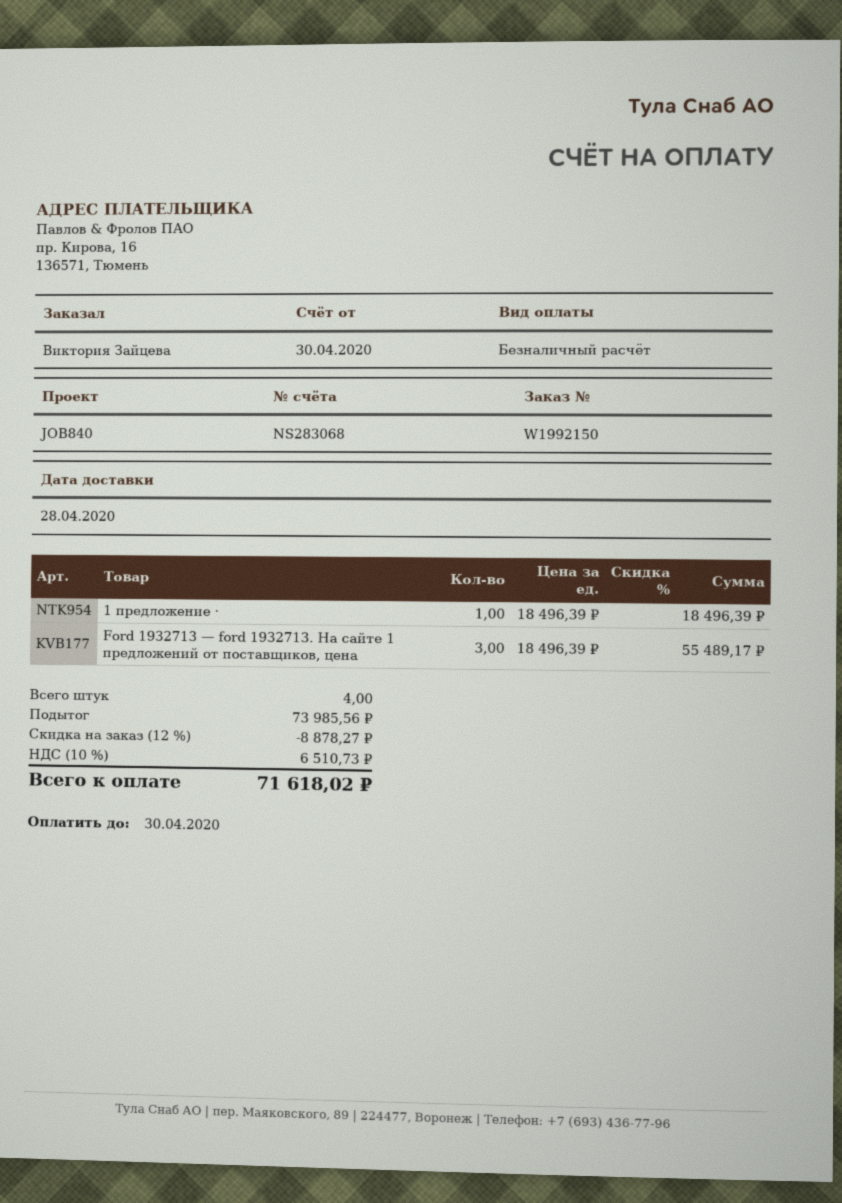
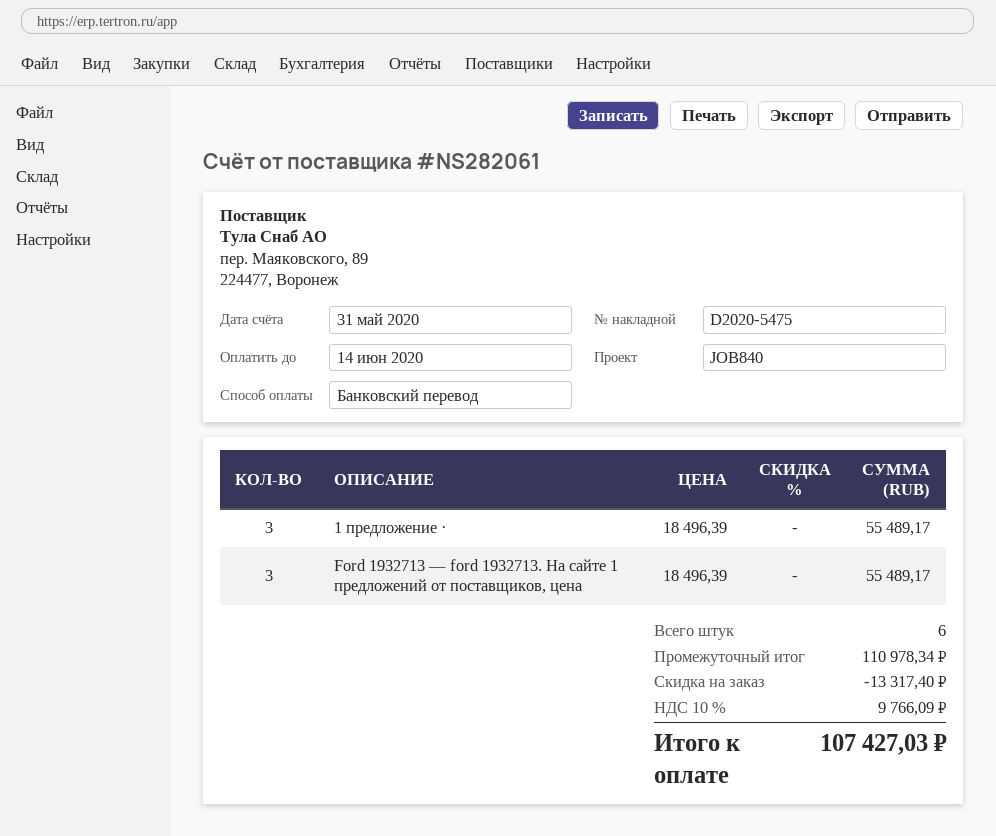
invoice number: NS283068 -> NS282061
invoice date: 2020-04-30 -> 2020-05-31
due date: 2020-04-30 -> 2020-06-14
1 предложение ·: 1 x 18496.39 = 18496.39 -> 3 x 18496.39 = 55489.17
total quantity: 4 -> 6
subtotal: 73985.56 -> 110978.34
discount: 8878.27 -> 13317.40
tax: 10% = 6510.73 -> 10% = 9766.09
total: 71618.02 -> 107427.03

